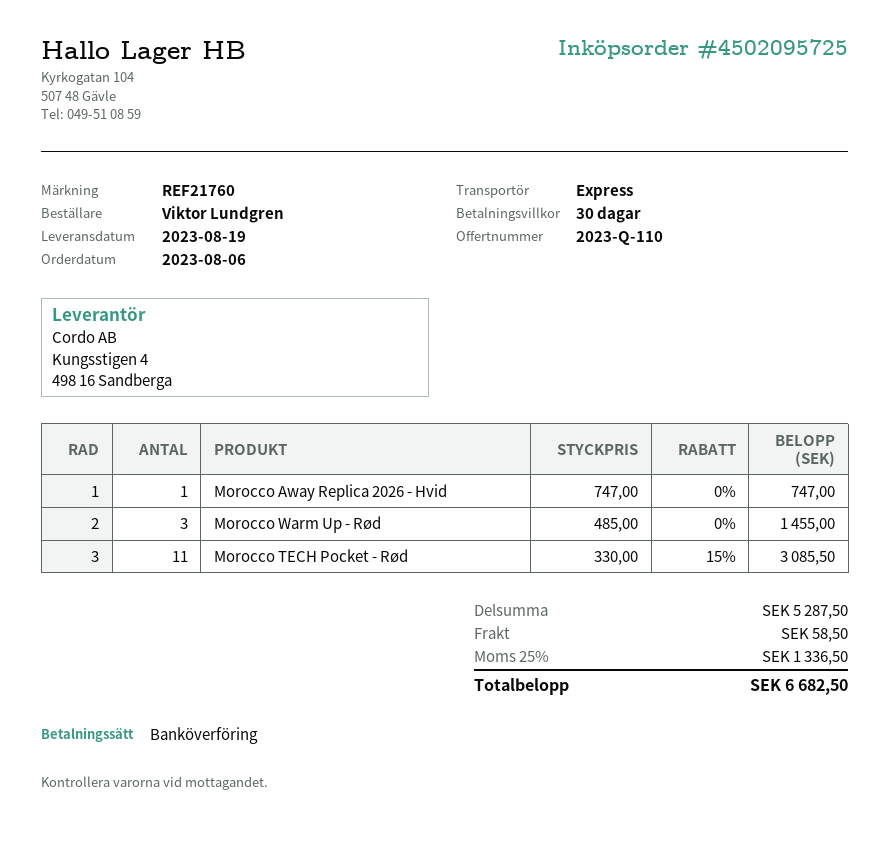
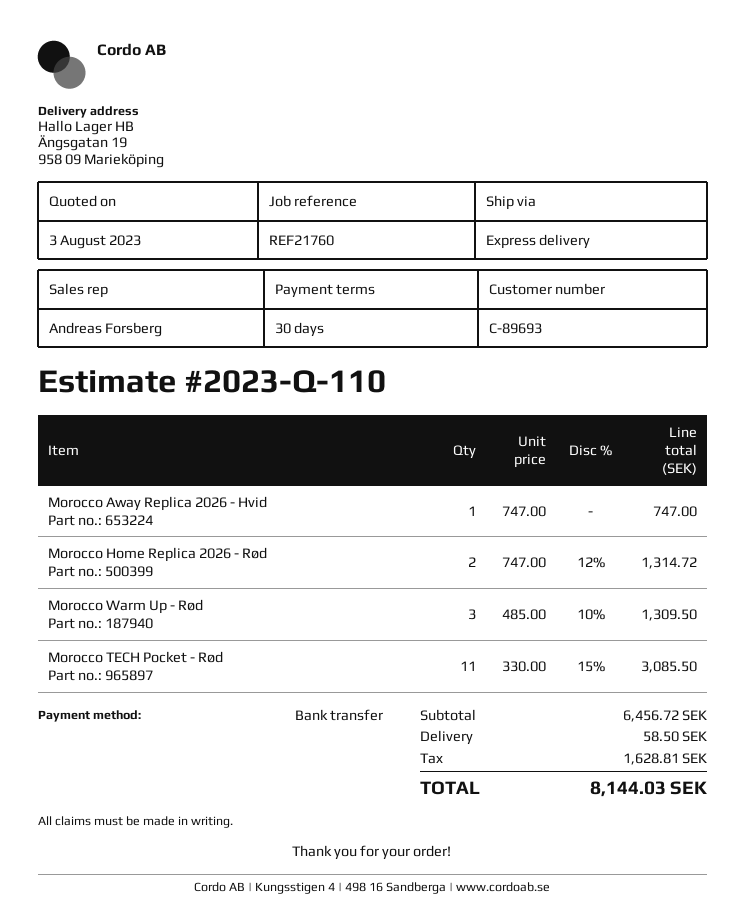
Morocco Warm Up - Rød: 3 x 485.00 = 1455.00 -> 3 x 485.00 - 10% = 1309.50
Morocco Home Replica 2026 - Rød: none -> 2 x 747.00 - 12% = 1314.72
subtotal: 5287.50 -> 6456.72
tax: 1336.50 -> 1628.81
total: 6682.50 -> 8144.03

